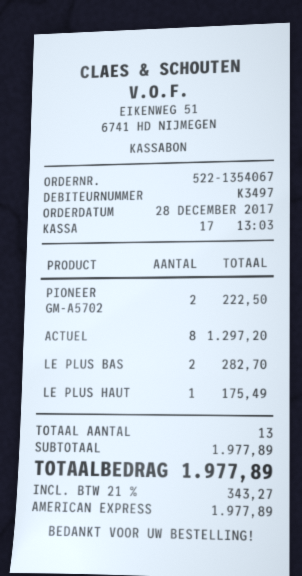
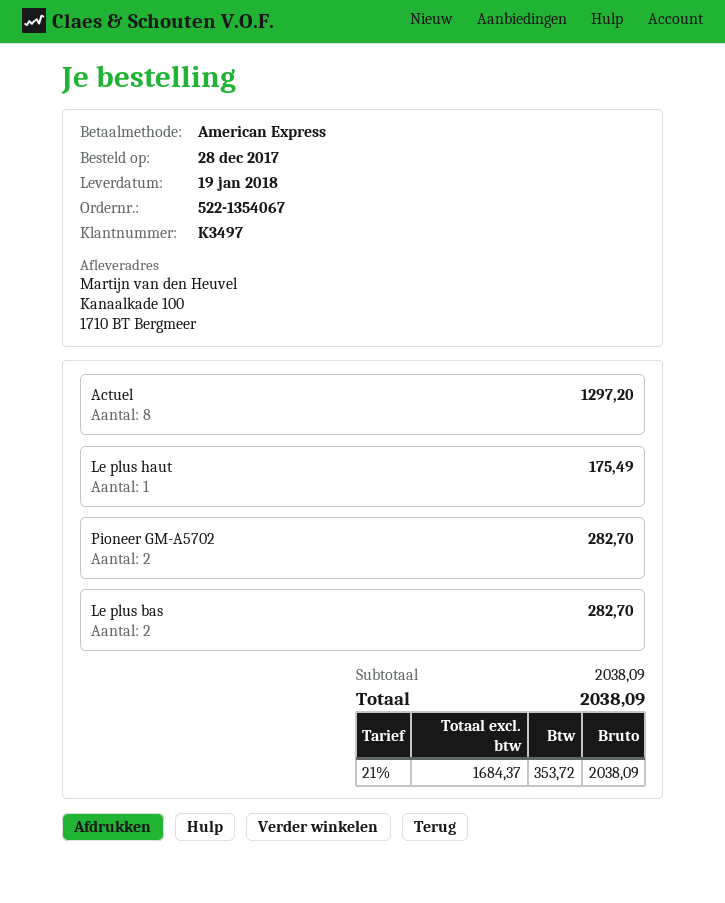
PIONEER GM-A5702: 2 for 222.50 -> 2 for 282.70
subtotal: 1977.89 -> 2038.09
tax: 21% = 343.27 -> 21% = 353.72
total: 1977.89 -> 2038.09

